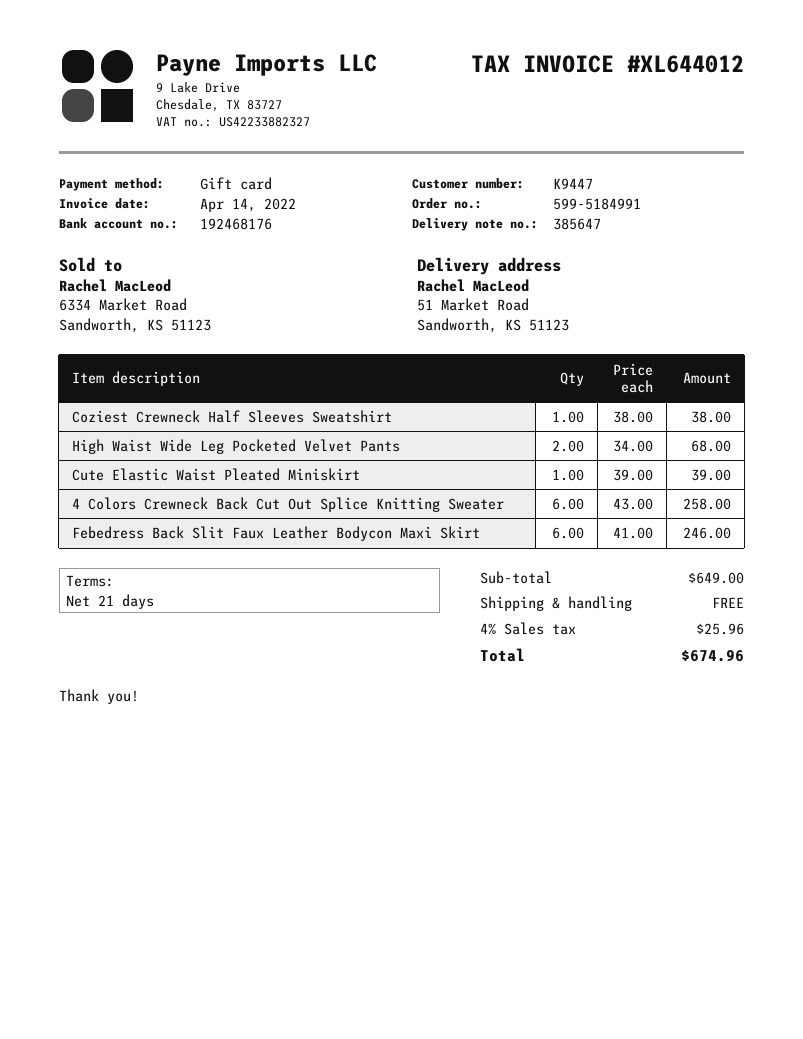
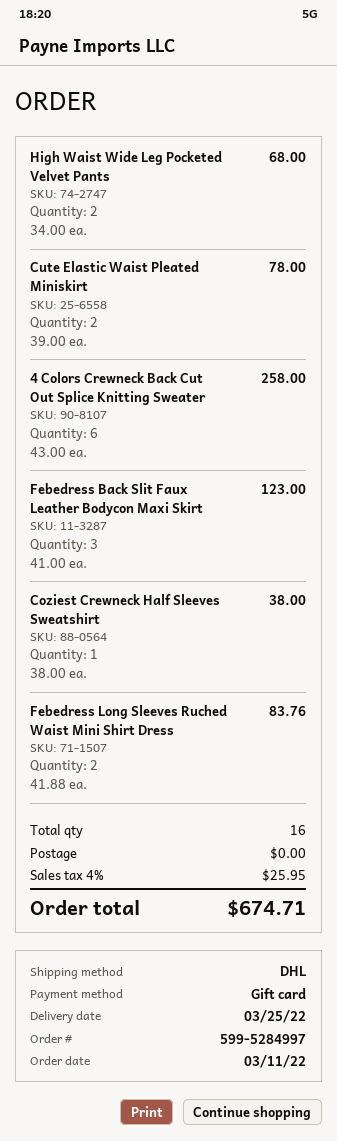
order number: 599-5184991 -> 599-5284997
Cute Elastic Waist Pleated Miniskirt: 1 x 39.00 = 39.00 -> 2 x 39.00 = 78.00
Febedress Back Slit Faux Leather Bodycon Maxi Skirt: 6 x 41.00 = 246.00 -> 3 x 41.00 = 123.00
Febedress Long Sleeves Ruched Waist Mini Shirt Dress: none -> 2 x 41.88 = 83.76
tax: 4% = 25.96 -> 4% = 25.95
total: 674.96 -> 674.71

